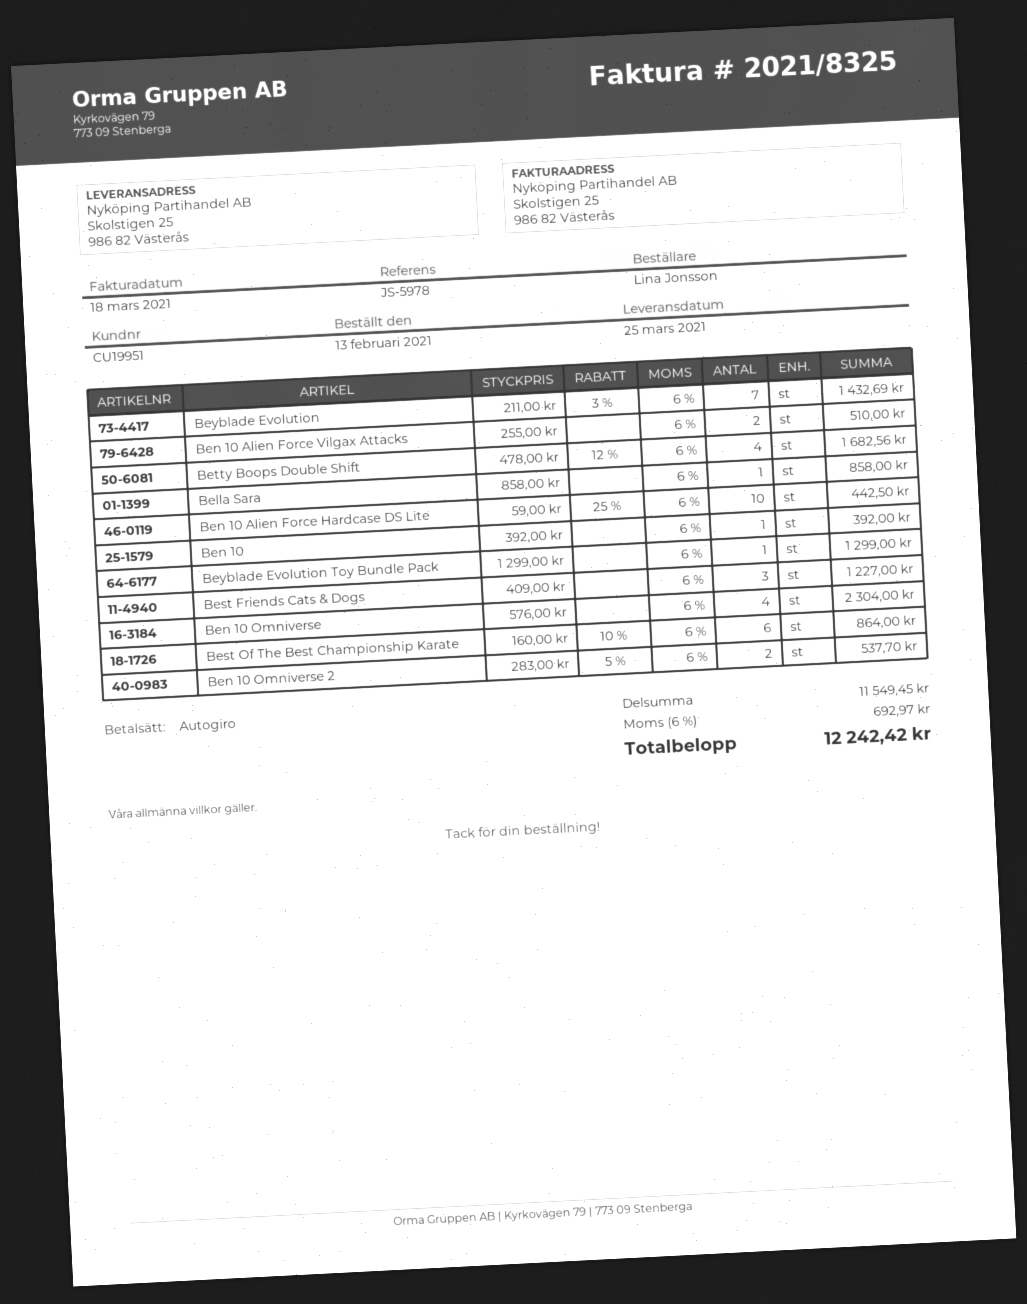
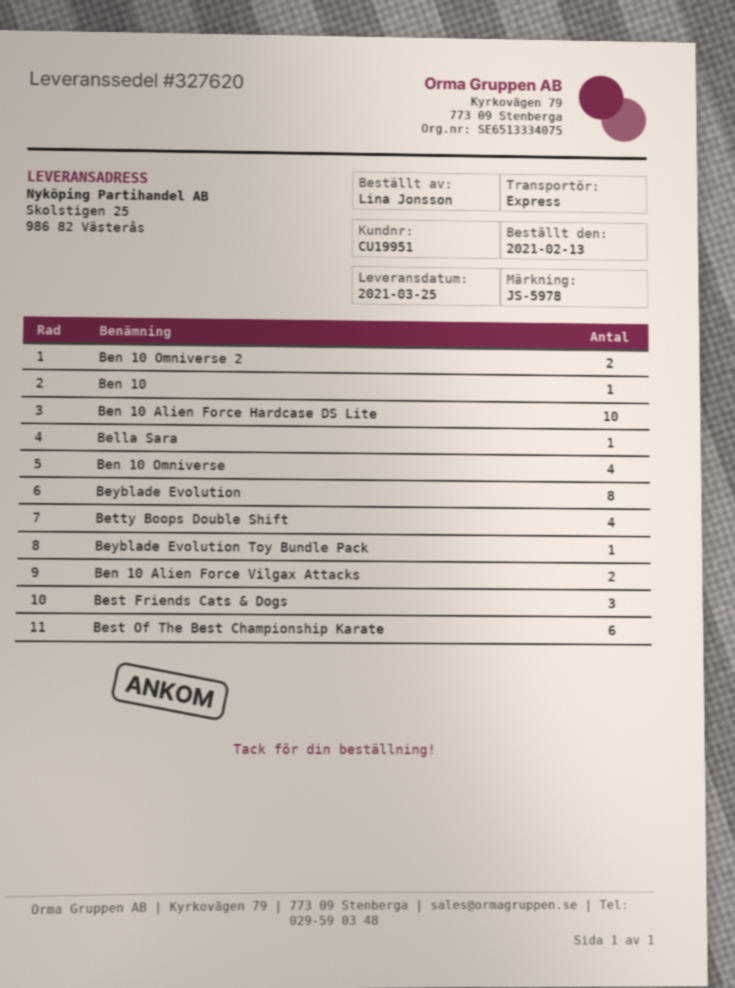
Beyblade Evolution: 7 -> 8

